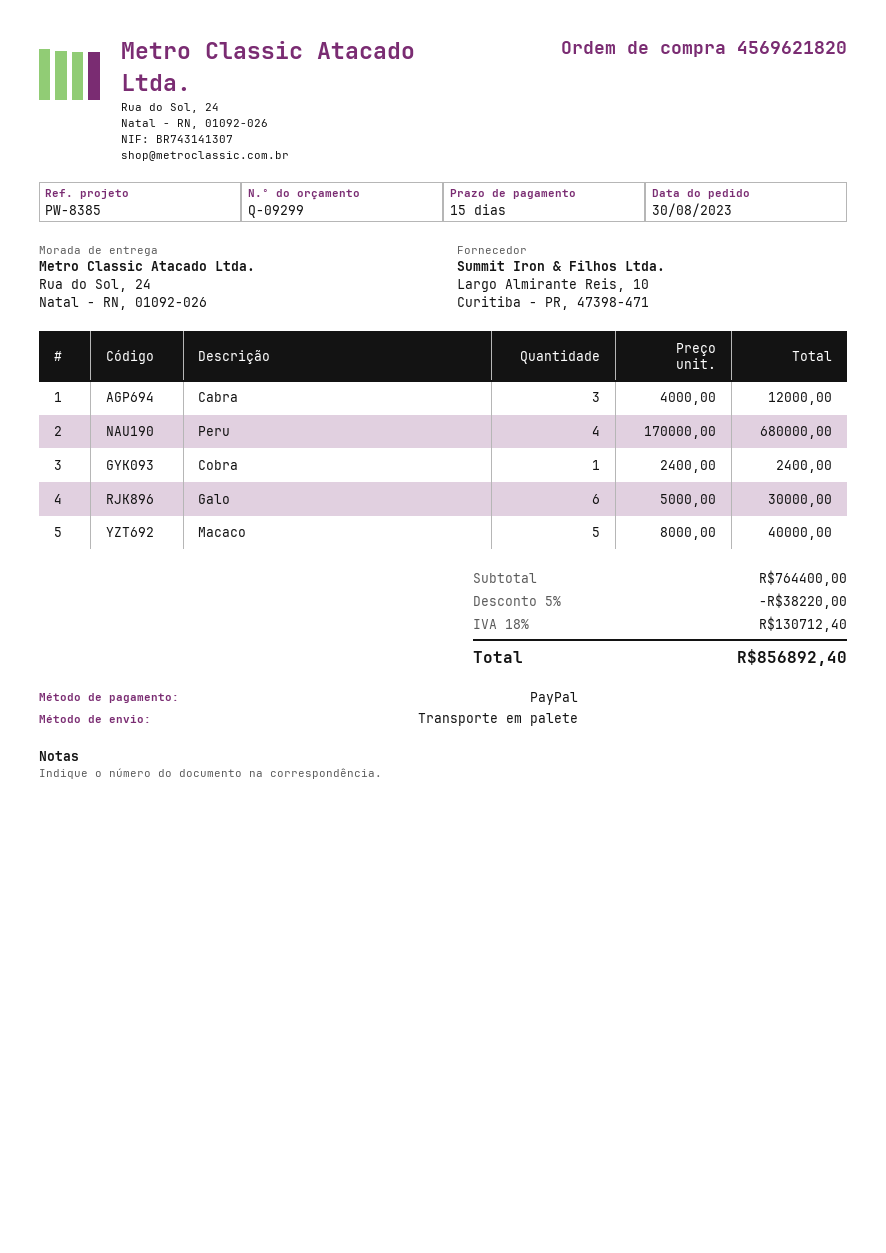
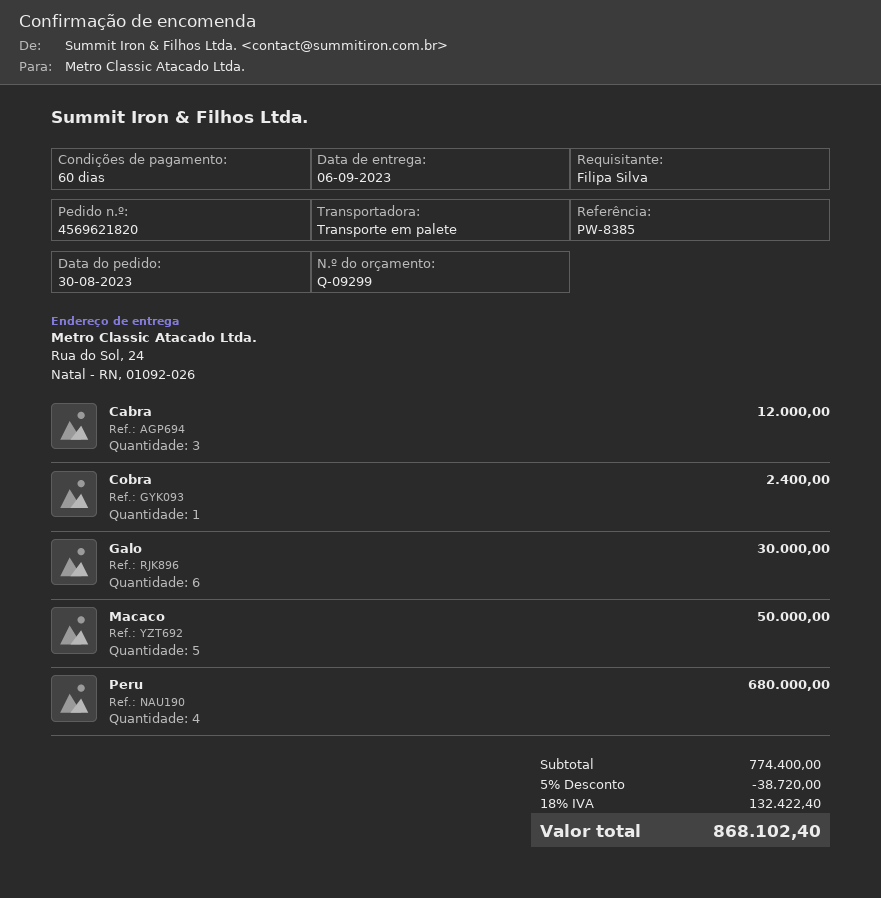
payment terms: 15 days -> 60 days
Macaco: 5 for 40000.00 -> 5 for 50000.00
subtotal: 764400.00 -> 774400.00
discount: 5% = 38220.00 -> 5% = 38720.00
tax: 18% = 130712.40 -> 18% = 132422.40
total: 856892.40 -> 868102.40

